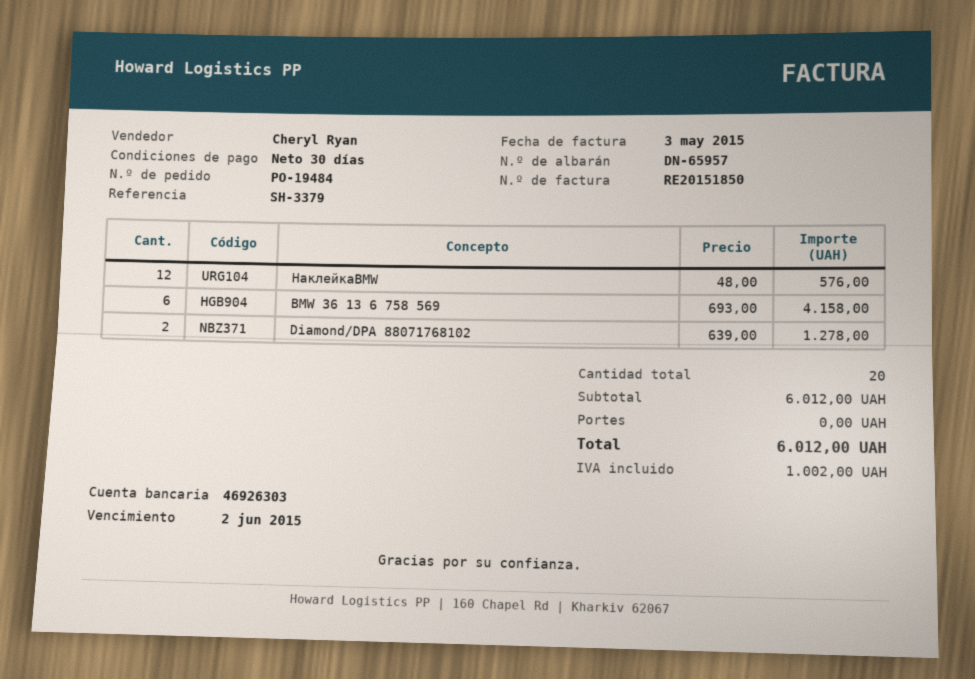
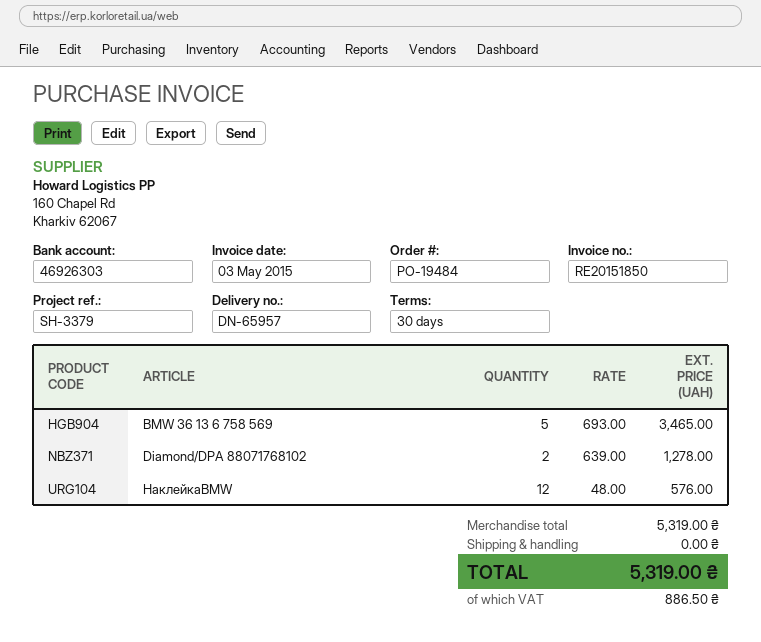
BMW 36 13 6 758 569: 6 x 693.00 = 4158.00 -> 5 x 693.00 = 3465.00
subtotal: 6012.00 -> 5319.00
tax: 1002.00 -> 886.50
total: 6012.00 -> 5319.00

